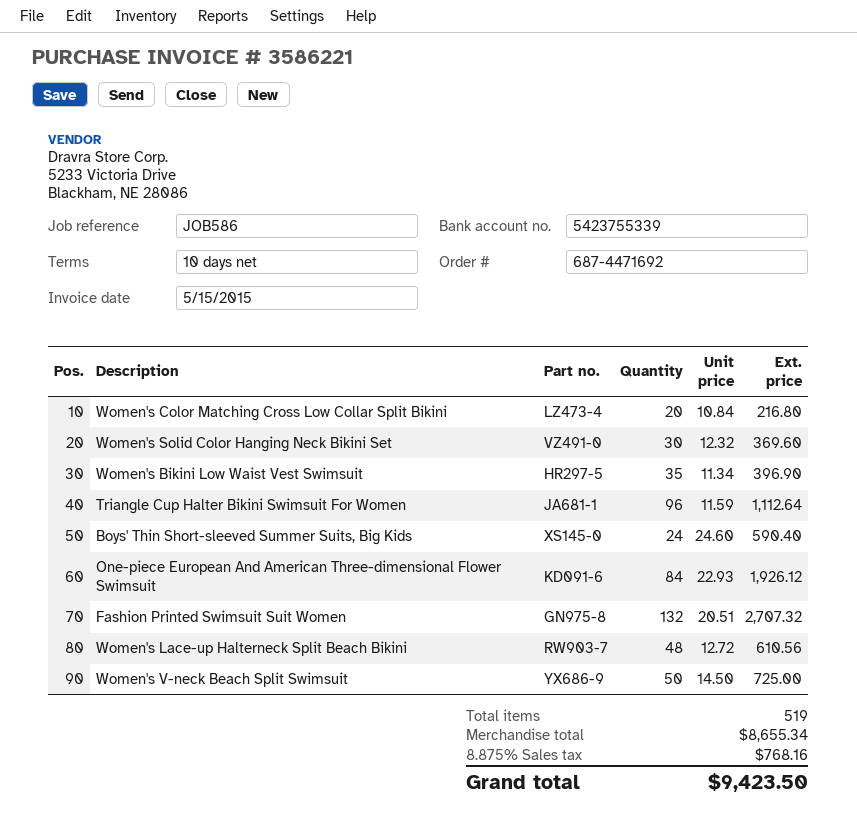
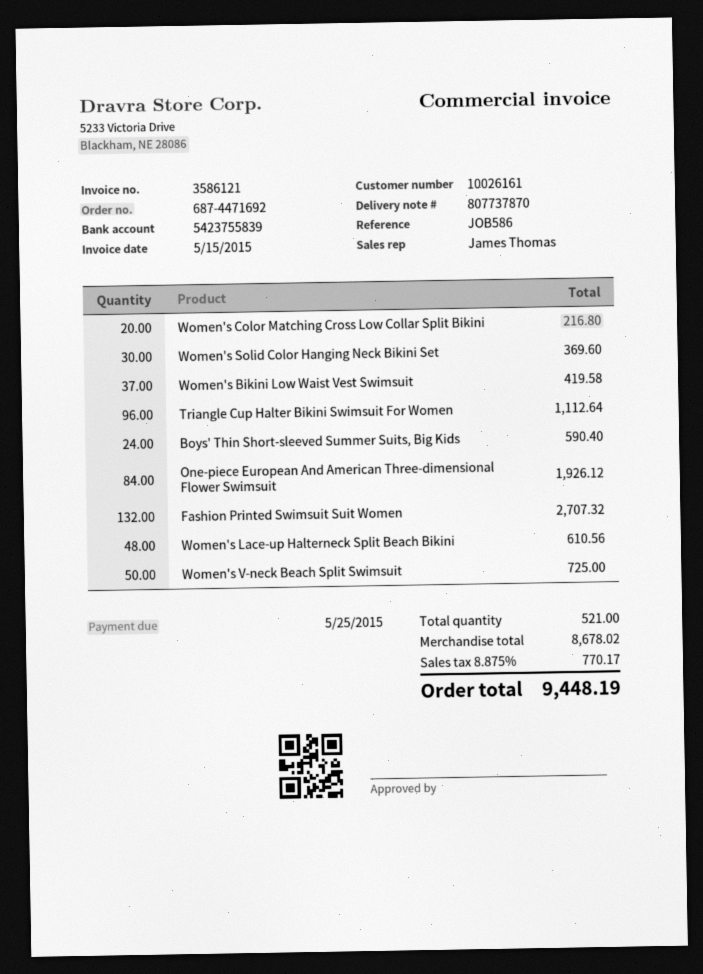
invoice number: 3586221 -> 3586121
bank account: 5423755339 -> 5423755839
Women's Bikini Low Waist Vest Swimsuit: 35 for 396.90 -> 37 for 419.58
total quantity: 519 -> 521
subtotal: 8655.34 -> 8678.02
tax: 8.875% = 768.16 -> 8.875% = 770.17
total: 9423.50 -> 9448.19

